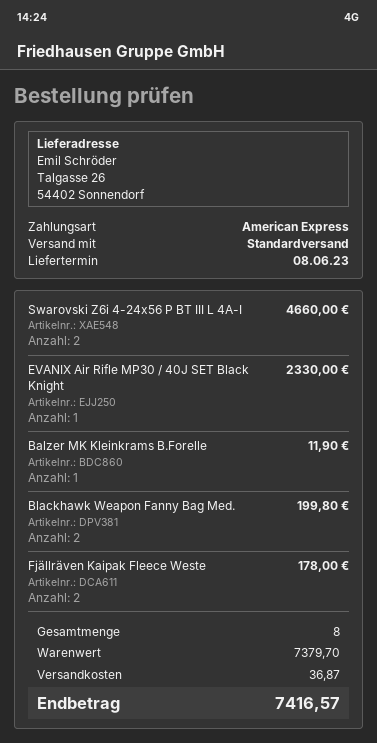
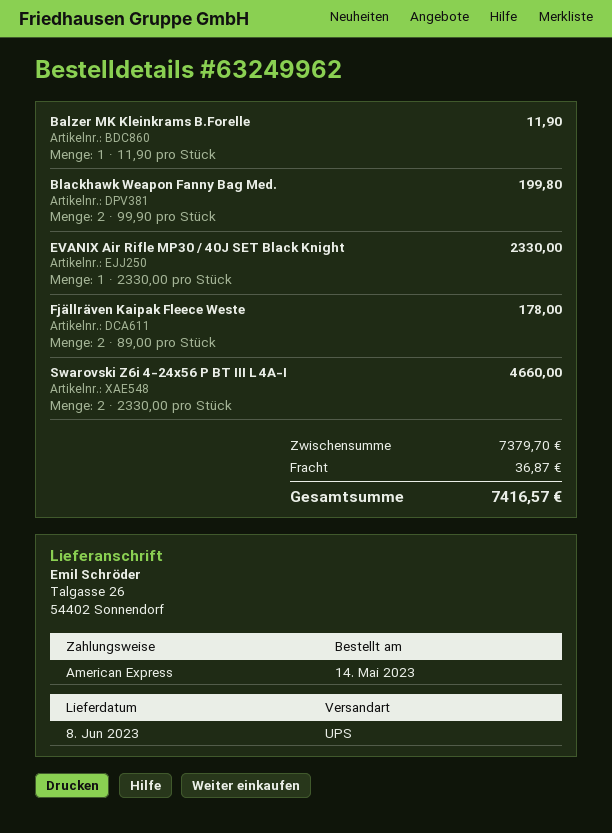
shipping method: standard -> UPS

